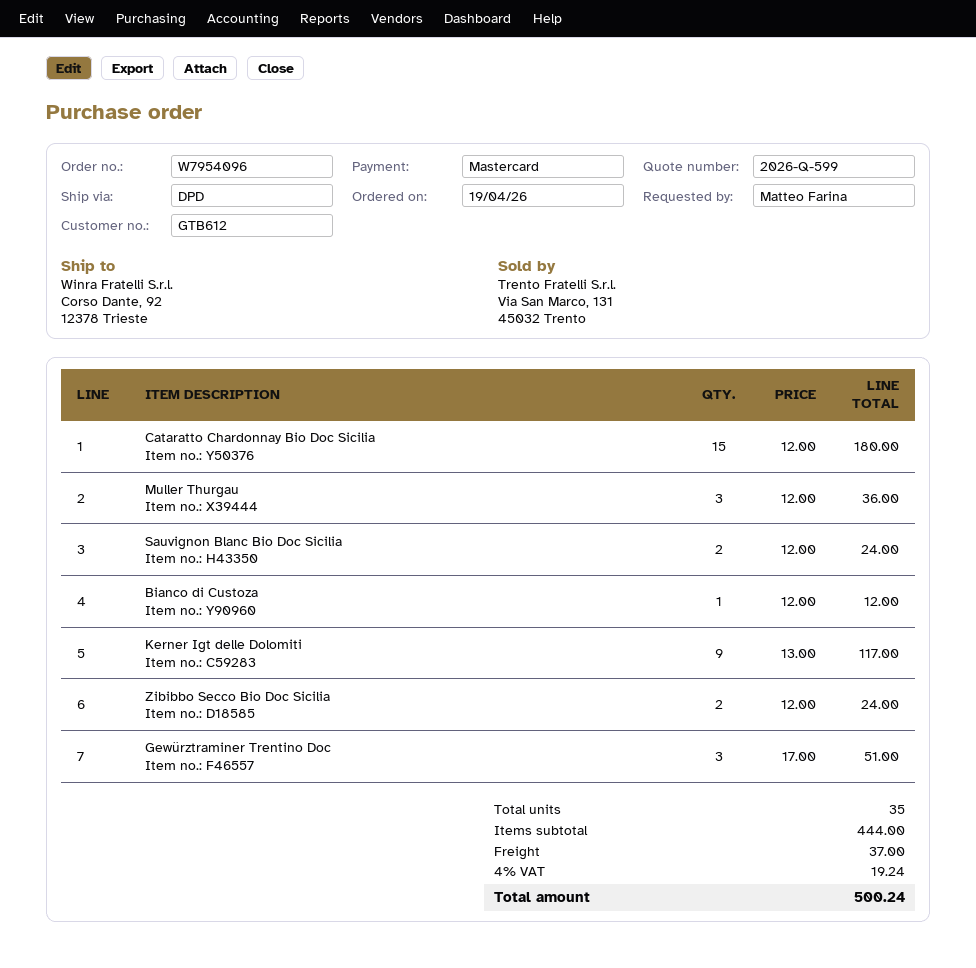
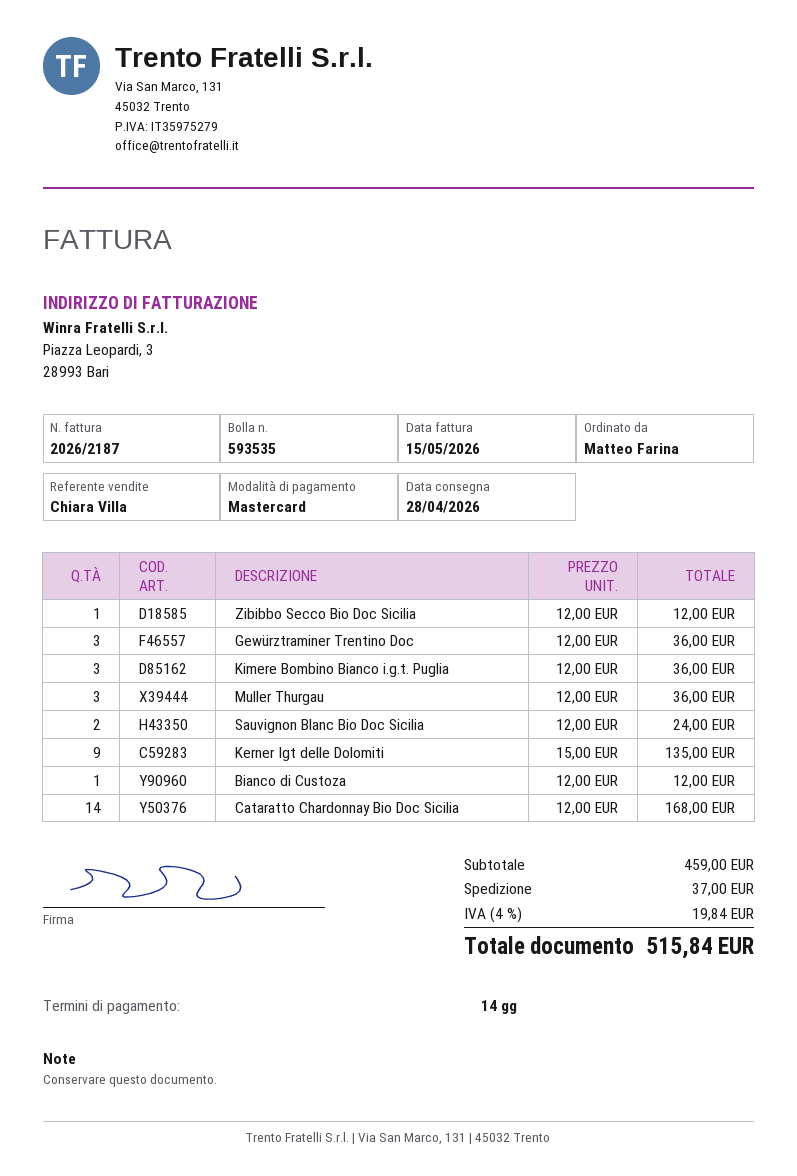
Cataratto Chardonnay Bio Doc Sicilia: 15 x 12.00 = 180.00 -> 14 x 12.00 = 168.00
Kerner Igt delle Dolomiti: 9 x 13.00 = 117.00 -> 9 x 15.00 = 135.00
Zibibbo Secco Bio Doc Sicilia: 2 x 12.00 = 24.00 -> 1 x 12.00 = 12.00
Gewürztraminer Trentino Doc: 3 x 17.00 = 51.00 -> 3 x 12.00 = 36.00
Kimere Bombino Bianco i.g.t. Puglia: none -> 3 x 12.00 = 36.00
subtotal: 444.00 -> 459.00
tax: 4% = 19.24 -> 4% = 19.84
total: 500.24 -> 515.84

